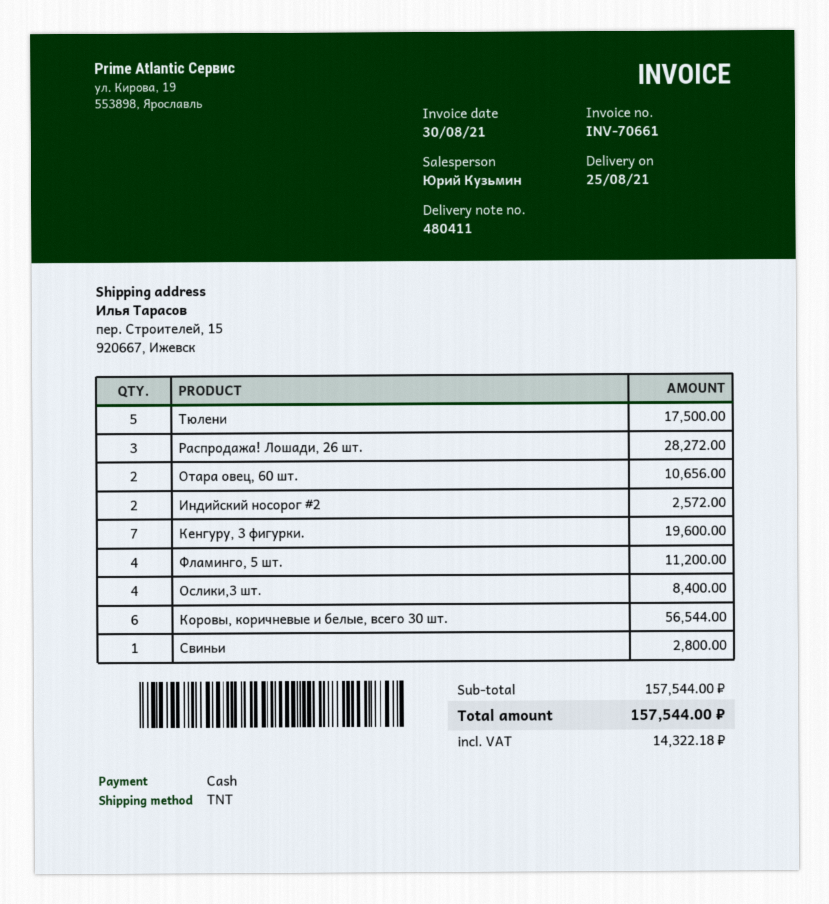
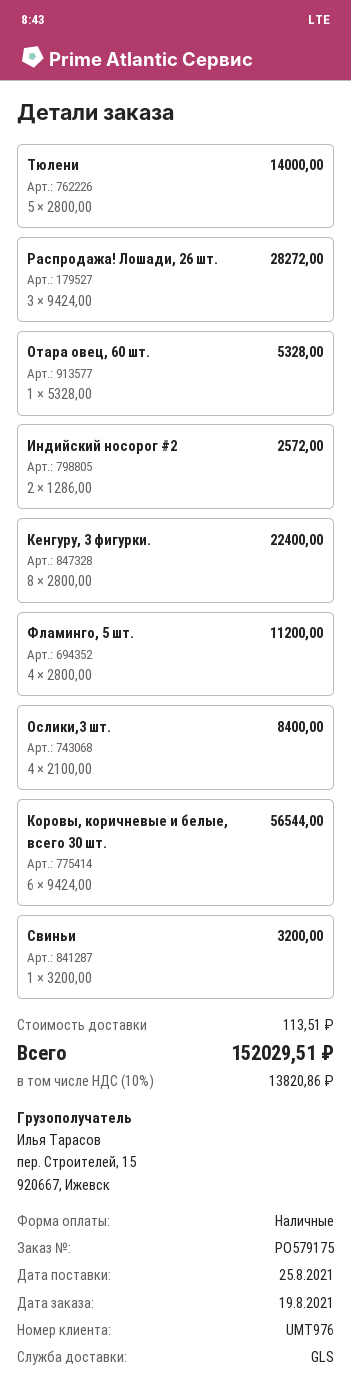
shipping method: TNT -> GLS
Тюлени: 5 for 17500.00 -> 5 for 14000.00
Отара овец, 60 шт.: 2 for 10656.00 -> 1 for 5328.00
Кенгуру, 3 фигурки.: 7 for 19600.00 -> 8 for 22400.00
Свиньи: 1 for 2800.00 -> 1 for 3200.00
shipping: none -> 113.51
tax: 14322.18 -> 13820.86
total: 157544.00 -> 152029.51

